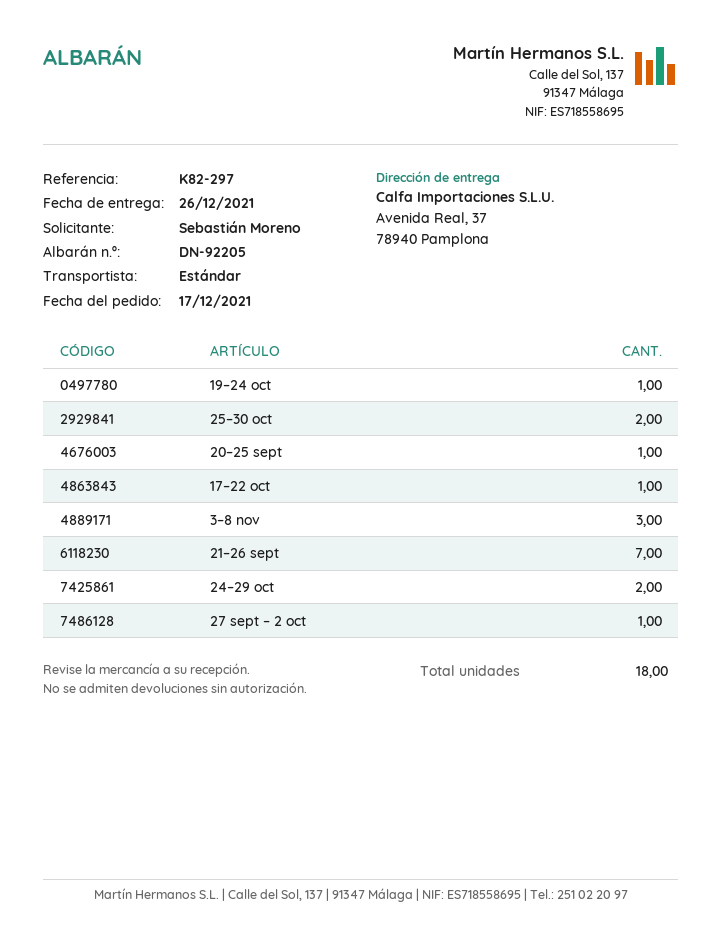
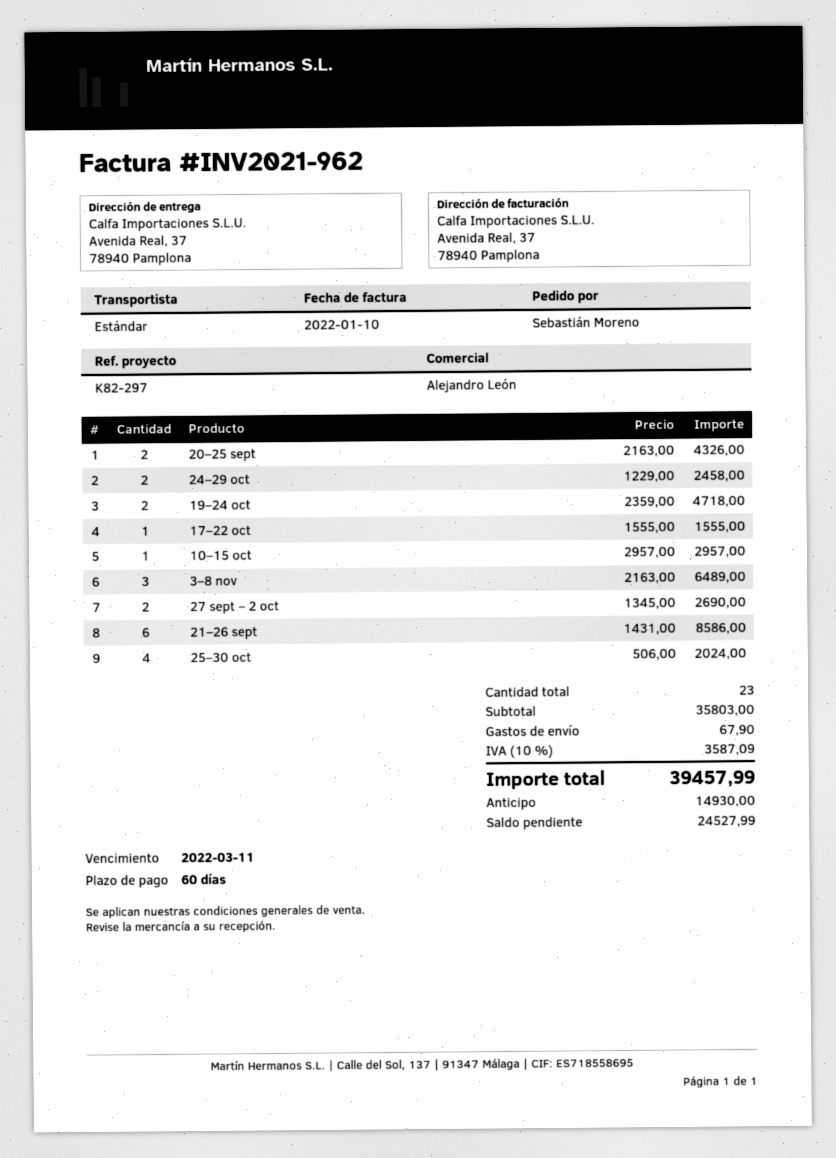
19–24 oct: 1 -> 2
25–30 oct: 2 -> 4
20–25 sept: 1 -> 2
21–26 sept: 7 -> 6
27 sept – 2 oct: 1 -> 2
10–15 oct: none -> 1
total quantity: 18 -> 23

